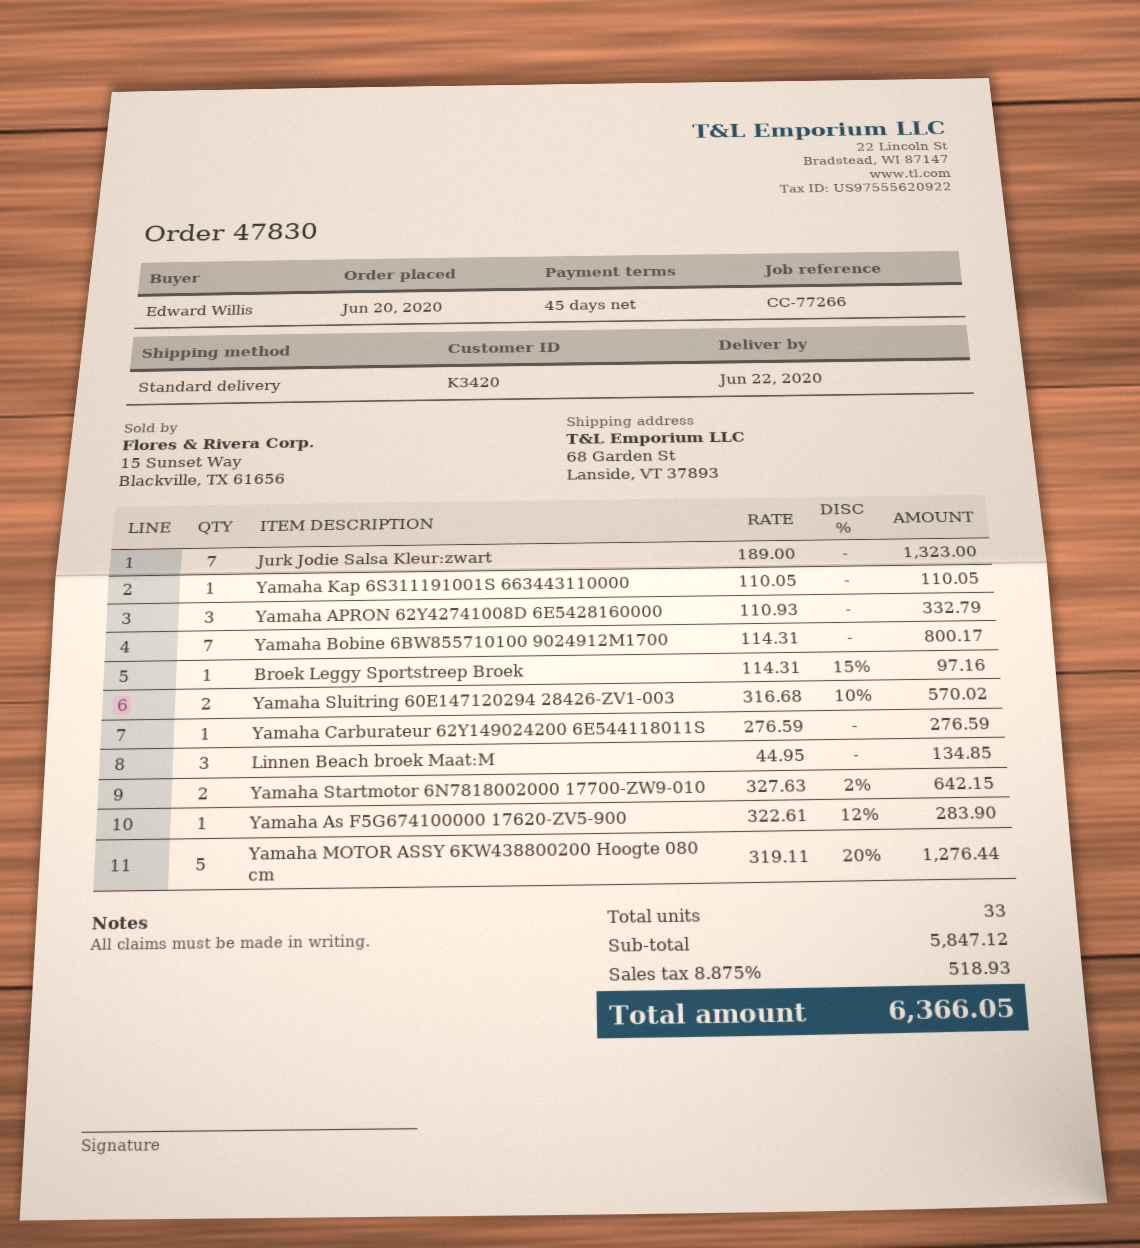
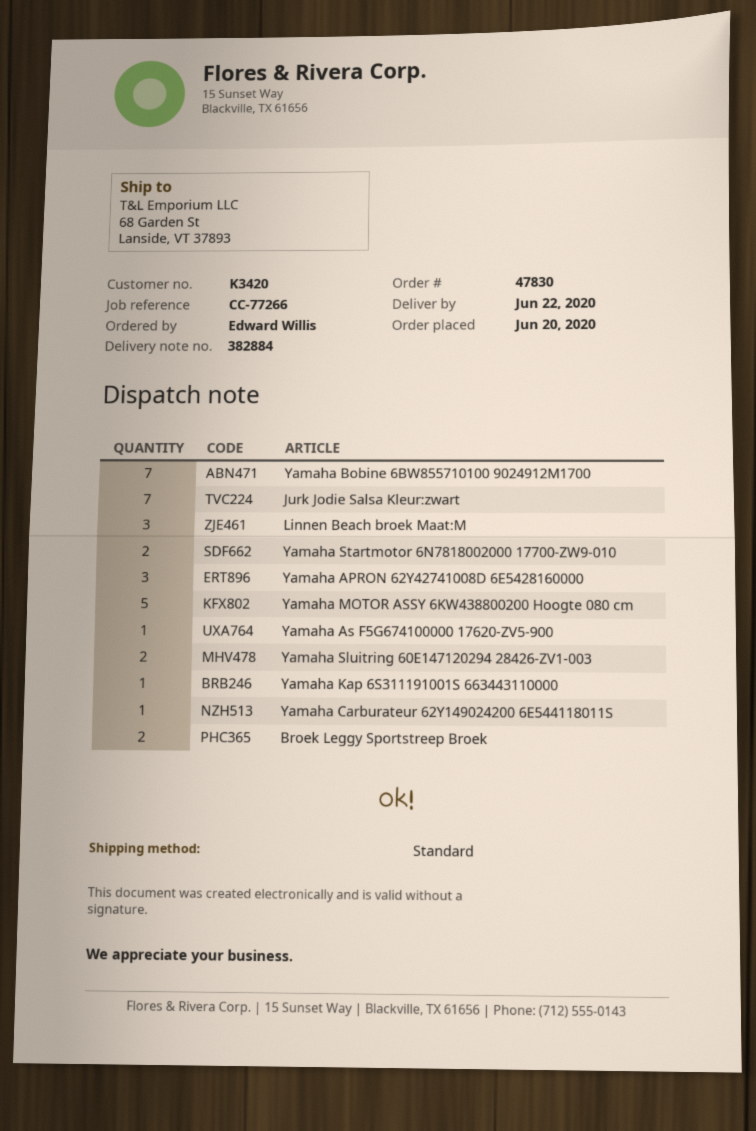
Broek Leggy Sportstreep Broek: 1 -> 2

